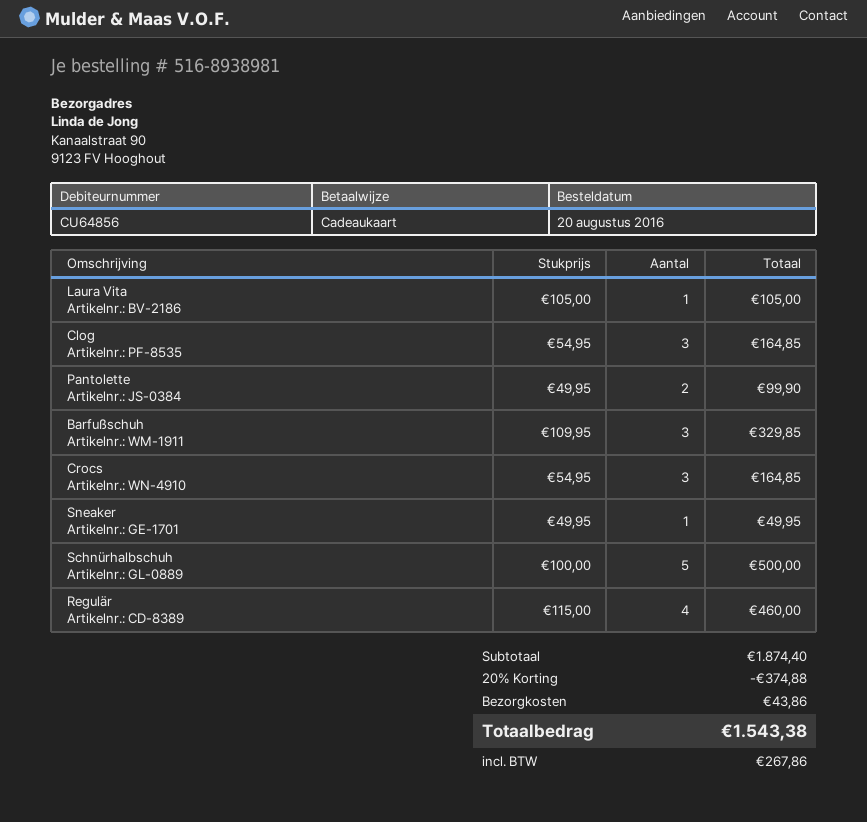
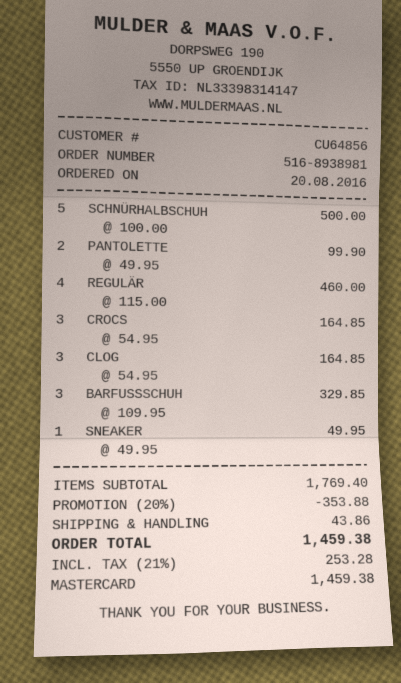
payment method: gift card -> Mastercard
Laura Vita: 1 x 105.00 = 105.00 -> none
subtotal: 1874.40 -> 1769.40
discount: 20% = 374.88 -> 20% = 353.88
tax: 267.86 -> 253.28
total: 1543.38 -> 1459.38

